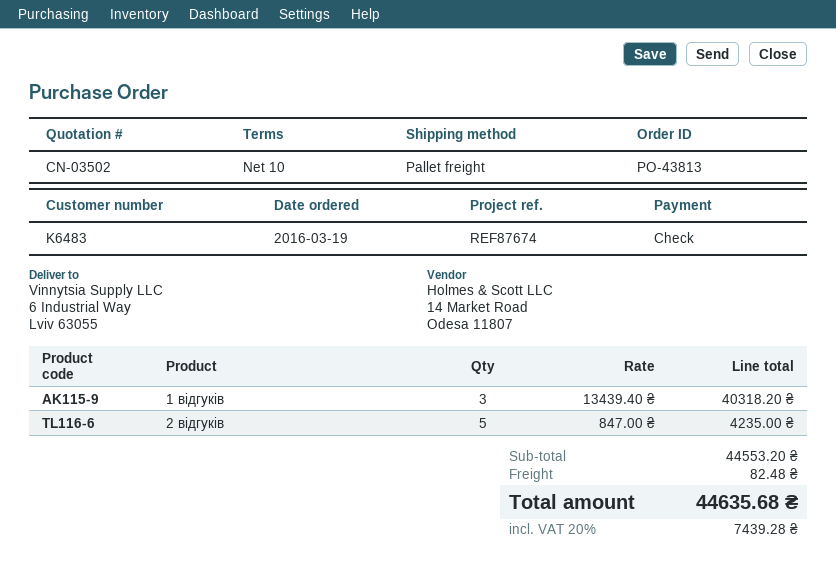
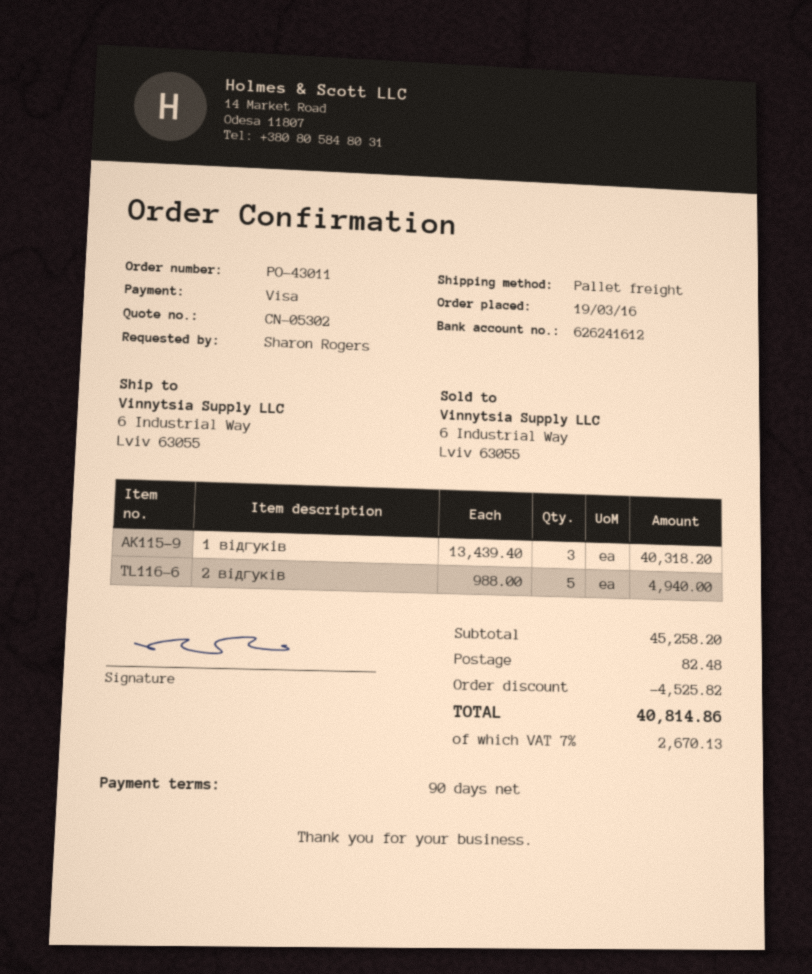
quote number: CN-03502 -> CN-05302
order number: PO-43813 -> PO-43011
payment terms: 10 days -> 90 days
payment method: cheque -> Visa
2 відгуків: 5 x 847.00 = 4235.00 -> 5 x 988.00 = 4940.00
subtotal: 44553.20 -> 45258.20
discount: none -> 4525.82
tax: 20% = 7439.28 -> 7% = 2670.13
total: 44635.68 -> 40814.86

